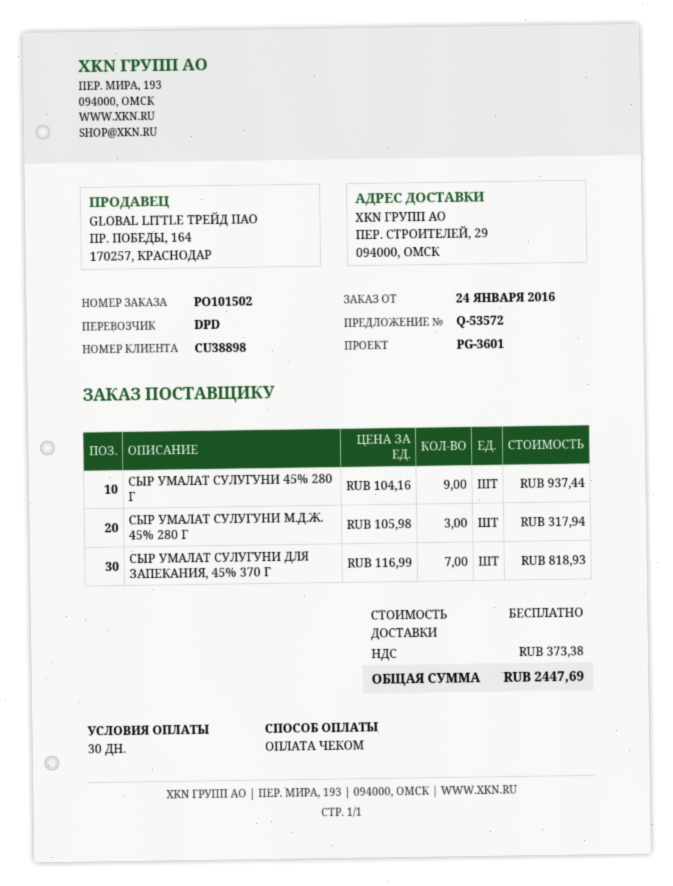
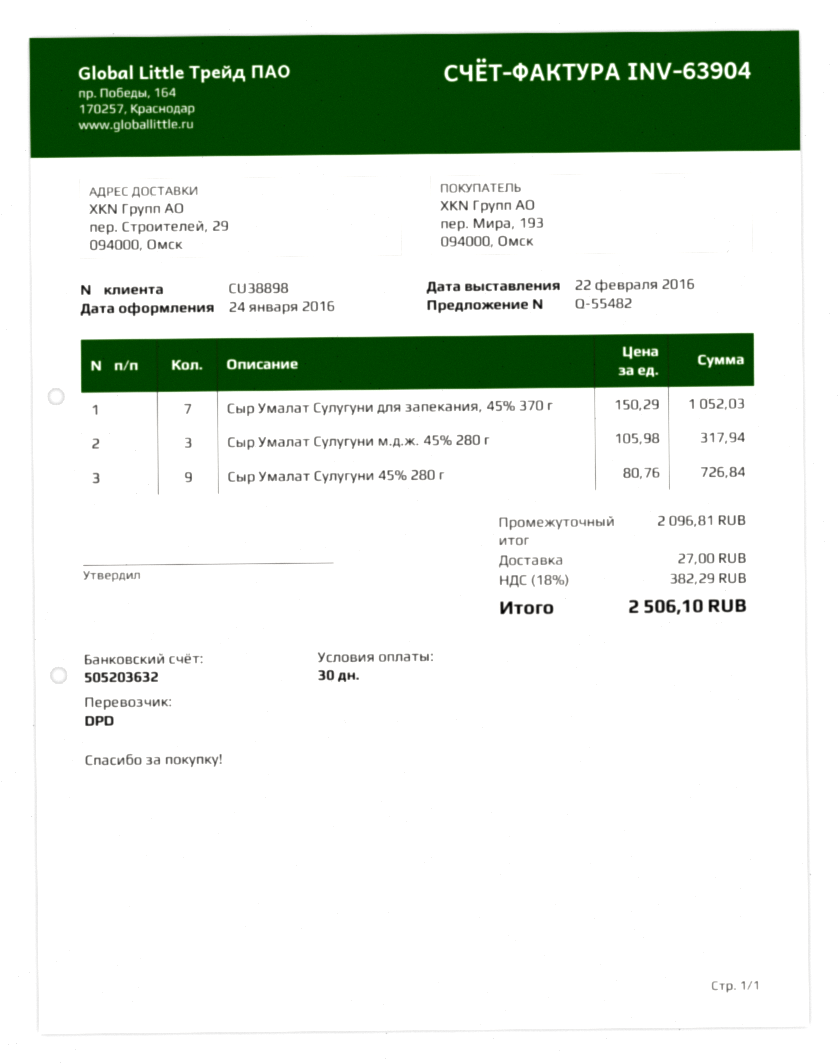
quote number: Q-53572 -> Q-55482
СЫР УМАЛАТ СУЛУГУНИ 45% 280 Г: 9 x 104.16 = 937.44 -> 9 x 80.76 = 726.84
СЫР УМАЛАТ СУЛУГУНИ ДЛЯ ЗАПЕКАНИЯ, 45% 370 Г: 7 x 116.99 = 818.93 -> 7 x 150.29 = 1052.03
shipping: 0.00 -> 27.00
tax: 373.38 -> 382.29
total: 2447.69 -> 2506.10

